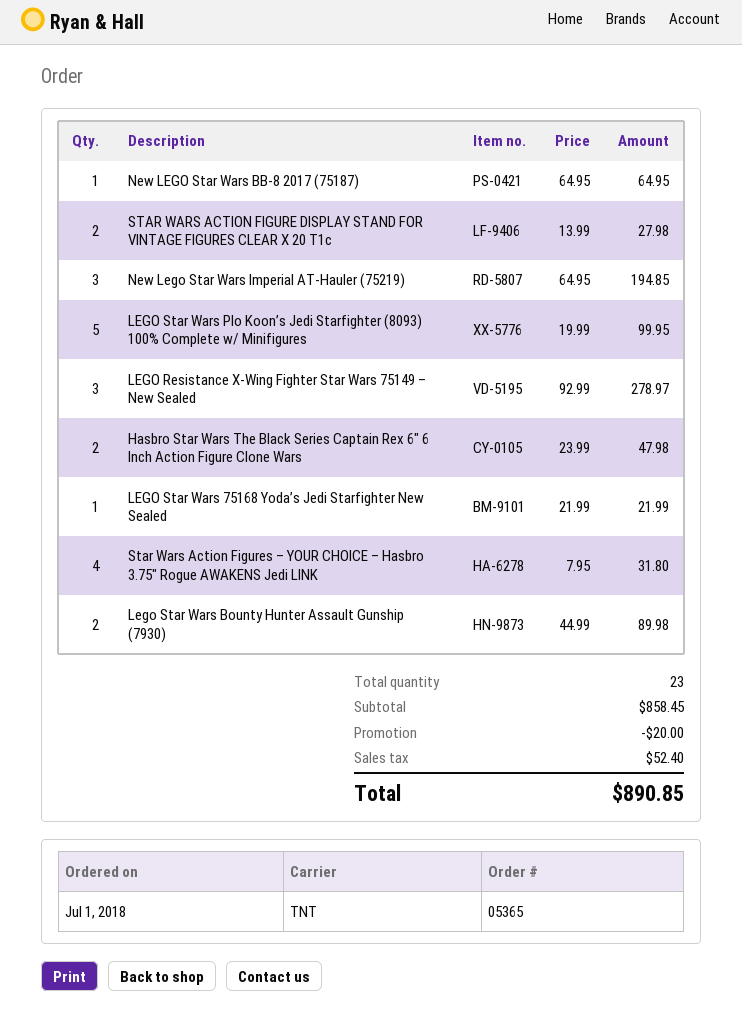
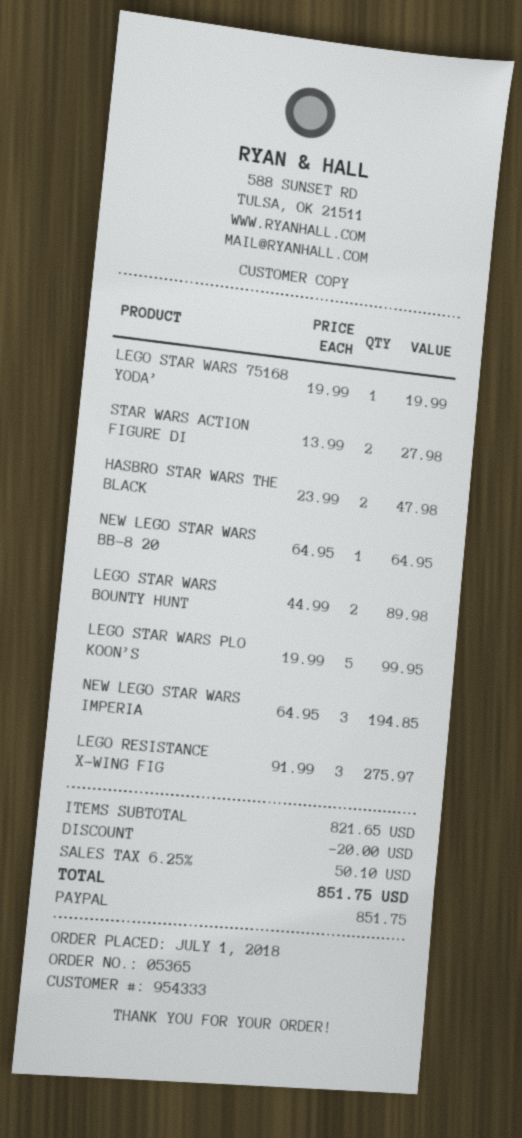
LEGO Resistance X-Wing Fighter Star Wars 75149 – New Sealed: 3 x 92.99 = 278.97 -> 3 x 91.99 = 275.97
LEGO Star Wars 75168 Yoda’s Jedi Starfighter New Sealed: 1 x 21.99 = 21.99 -> 1 x 19.99 = 19.99
Star Wars Action Figures – YOUR CHOICE – Hasbro 3.75″ Rogue AWAKENS Jedi LINK: 4 x 7.95 = 31.80 -> none
subtotal: 858.45 -> 821.65
tax: 52.40 -> 50.10
total: 890.85 -> 851.75

